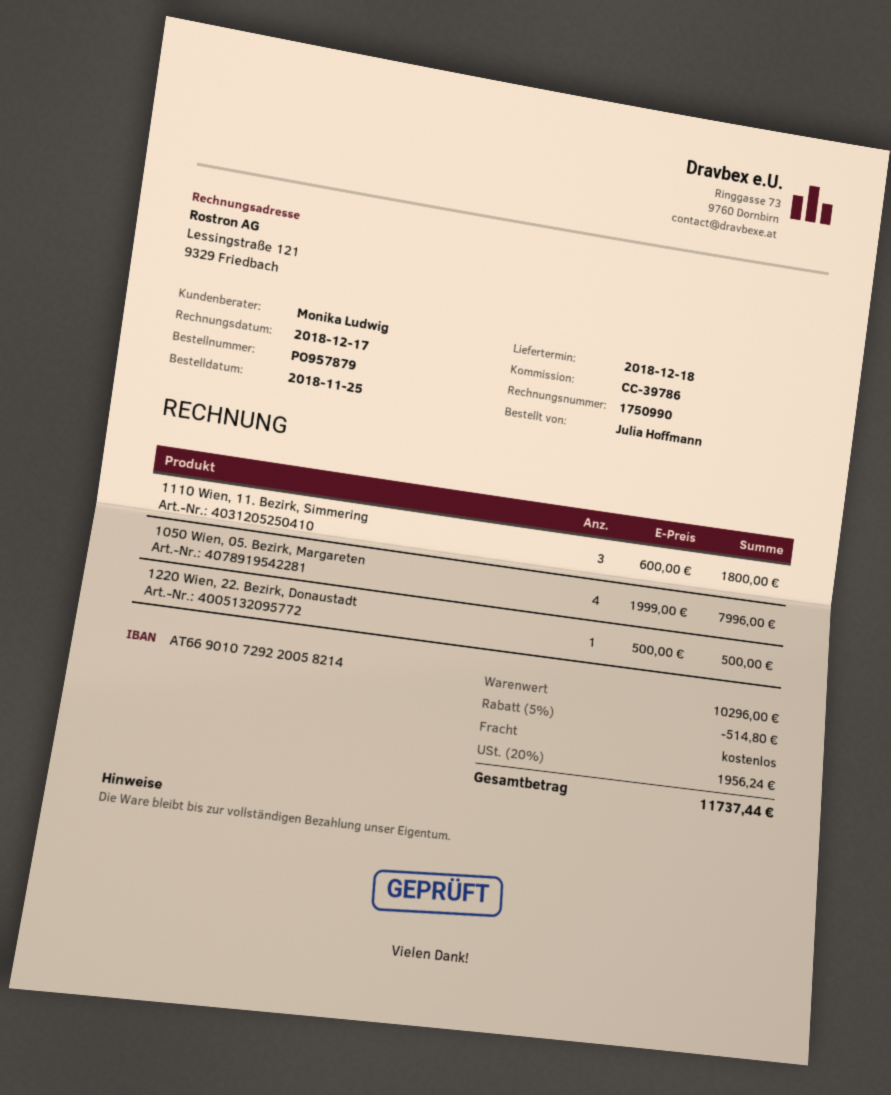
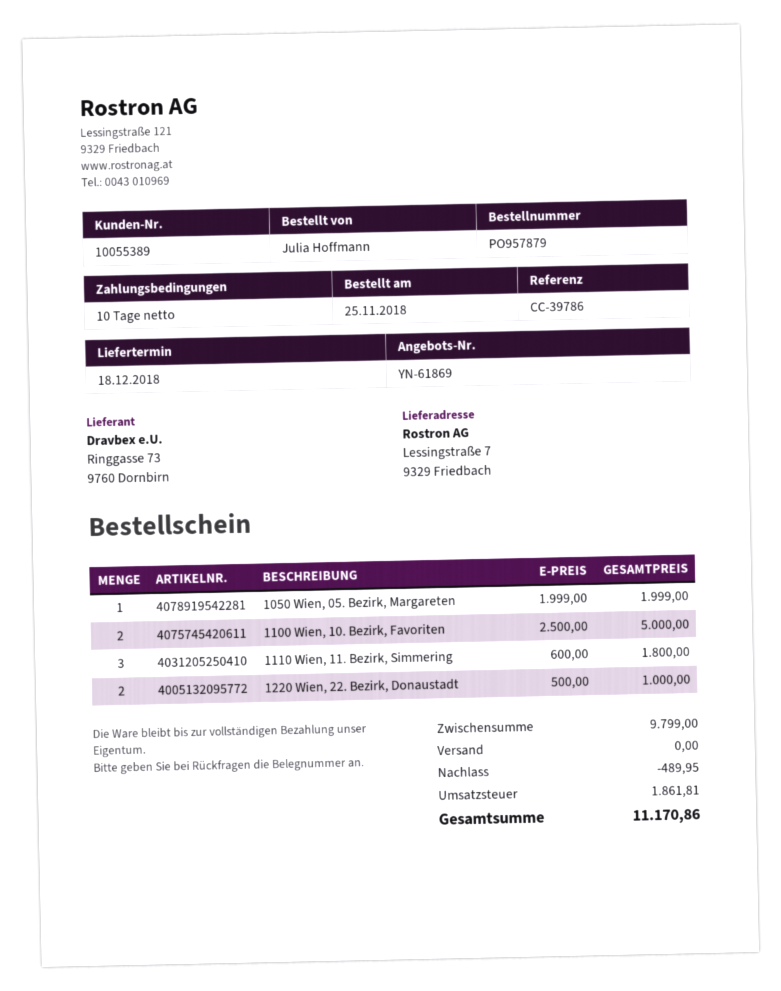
1050 Wien, 05. Bezirk, Margareten: 4 x 1999.00 = 7996.00 -> 1 x 1999.00 = 1999.00
1220 Wien, 22. Bezirk, Donaustadt: 1 x 500.00 = 500.00 -> 2 x 500.00 = 1000.00
1100 Wien, 10. Bezirk, Favoriten: none -> 2 x 2500.00 = 5000.00
subtotal: 10296.00 -> 9799.00
discount: 514.80 -> 489.95
tax: 1956.24 -> 1861.81
total: 11737.44 -> 11170.86

